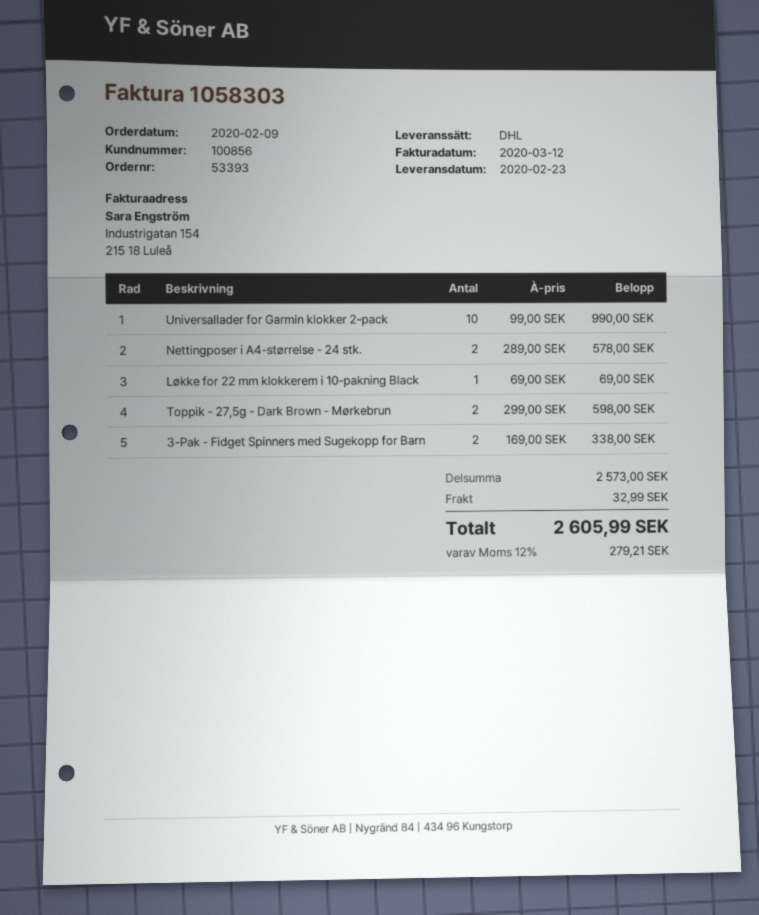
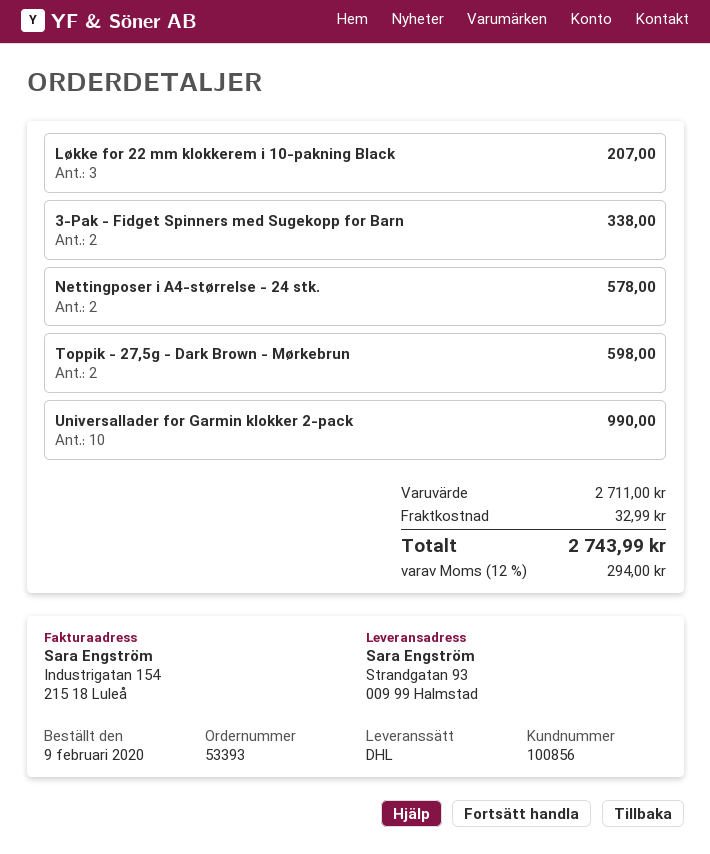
Løkke for 22 mm klokkerem i 10-pakning Black: 1 for 69.00 -> 3 for 207.00
subtotal: 2573.00 -> 2711.00
tax: 12% = 279.21 -> 12% = 294.00
total: 2605.99 -> 2743.99

